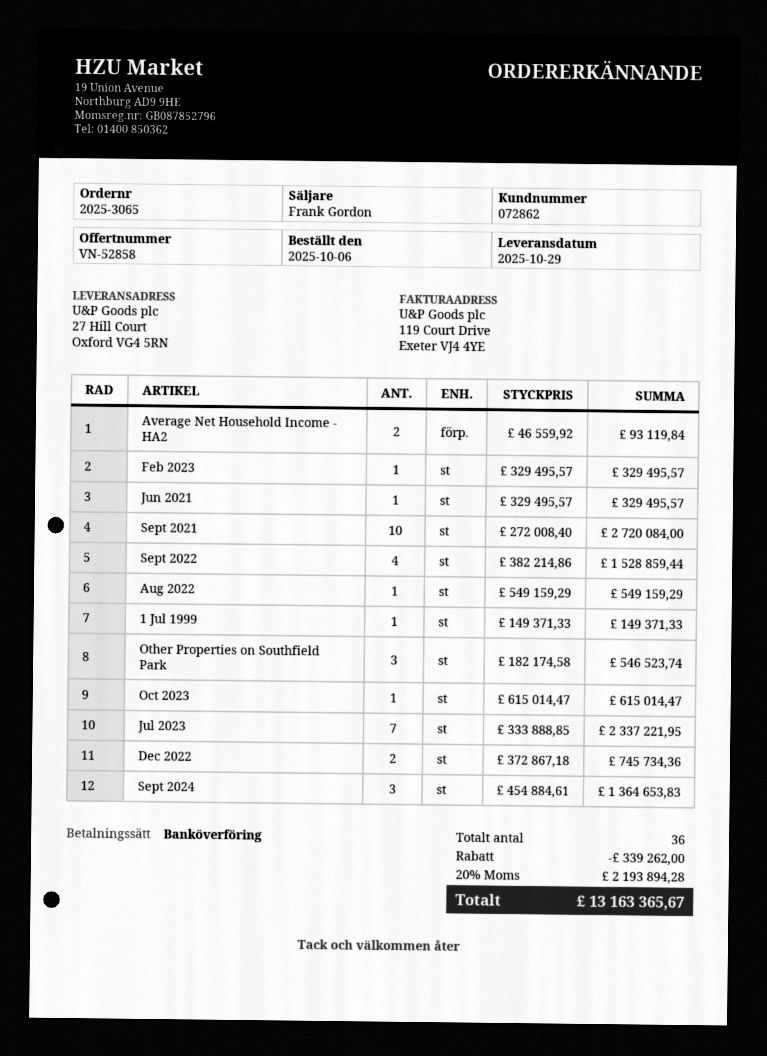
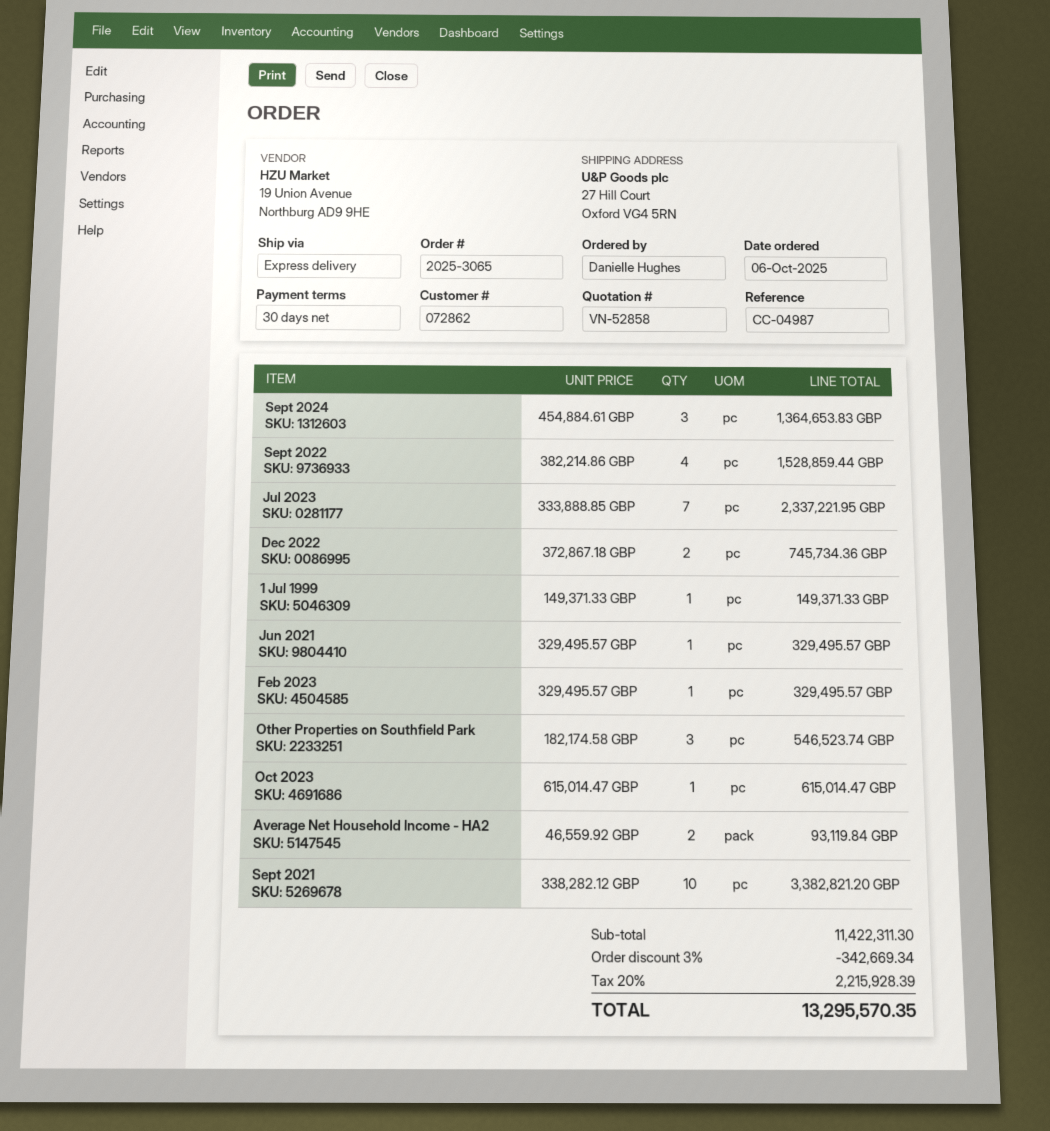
Sept 2021: 10 x 272008.40 = 2720084.00 -> 10 x 338282.12 = 3382821.20
Aug 2022: 1 x 549159.29 = 549159.29 -> none
discount: 339262.00 -> 342669.34
tax: 20% = 2193894.28 -> 20% = 2215928.39
total: 13163365.67 -> 13295570.35

